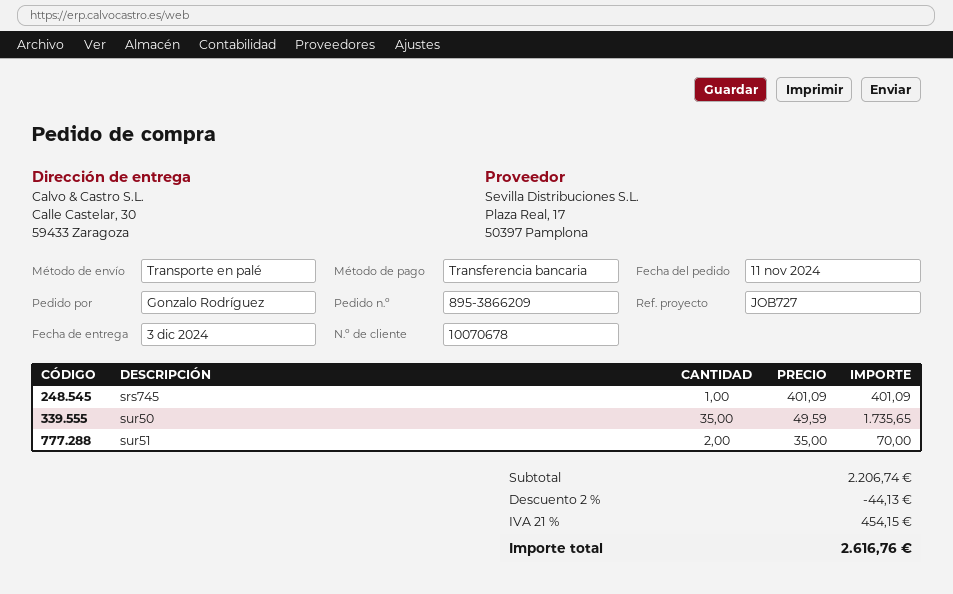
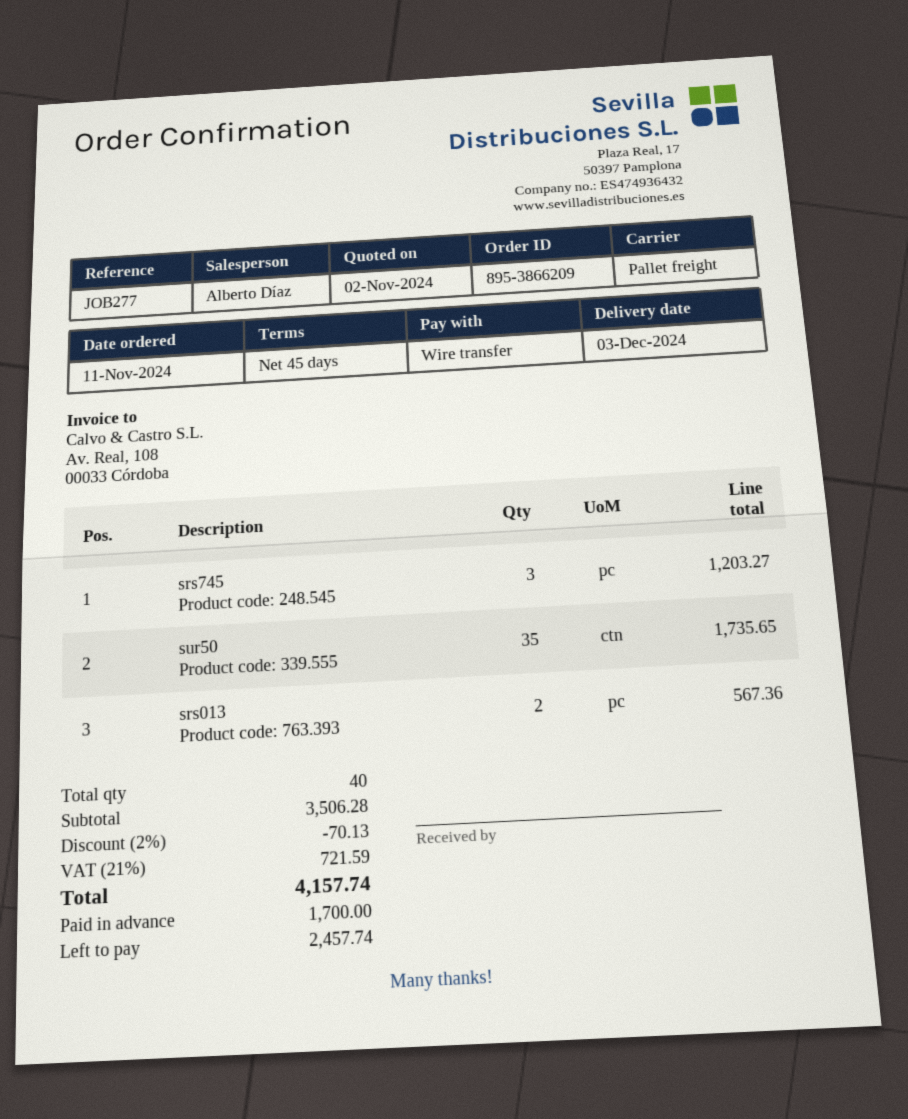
reference: JOB727 -> JOB277
srs745: 1 for 401.09 -> 3 for 1203.27
sur51: 2 for 70.00 -> none
srs013: none -> 2 for 567.36
subtotal: 2206.74 -> 3506.28
discount: 2% = 44.13 -> 2% = 70.13
tax: 21% = 454.15 -> 21% = 721.59
total: 2616.76 -> 4157.74

